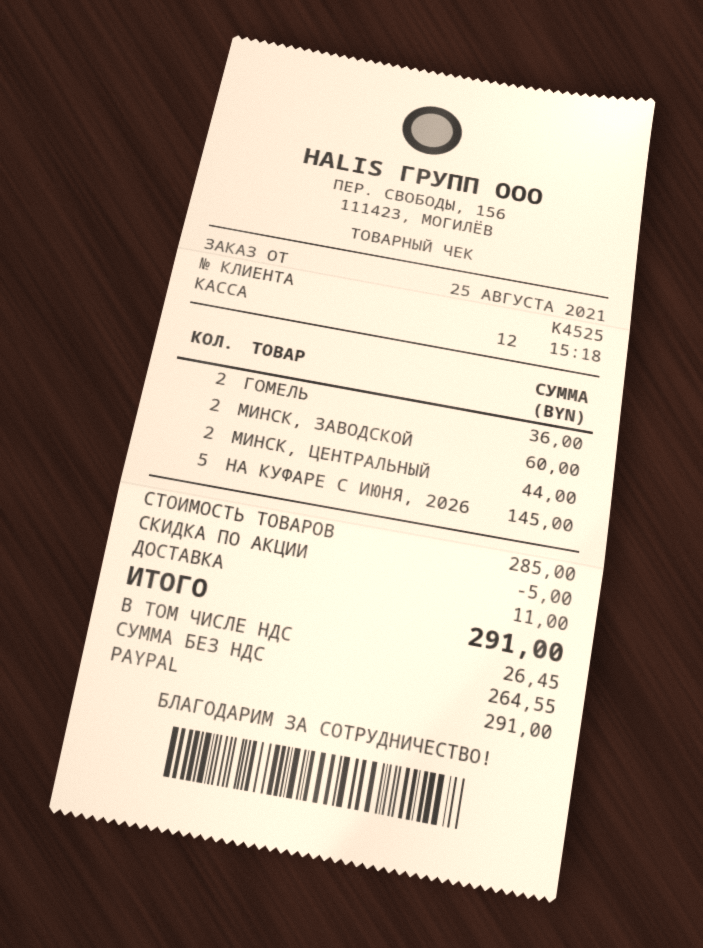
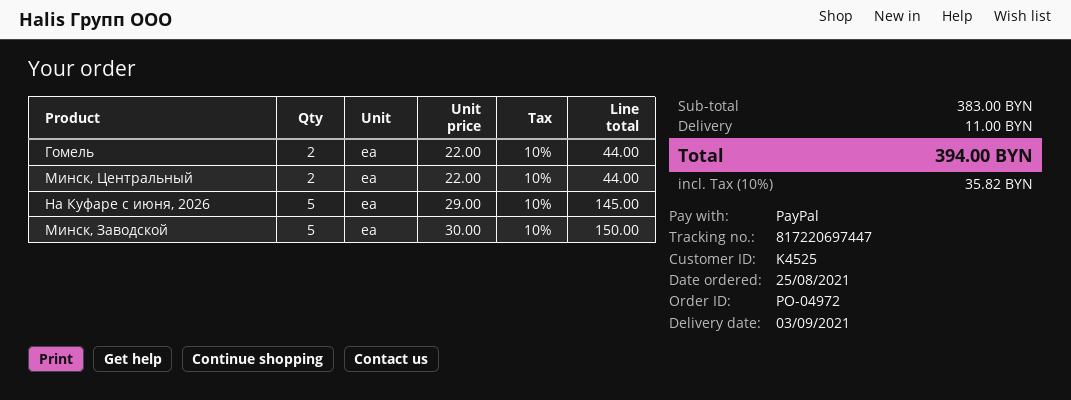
ГОМЕЛЬ: 2 for 36.00 -> 2 for 44.00
МИНСК, ЗАВОДСКОЙ: 2 for 60.00 -> 5 for 150.00
subtotal: 285.00 -> 383.00
discount: 5.00 -> none
tax: 26.45 -> 35.82
total: 291.00 -> 394.00

